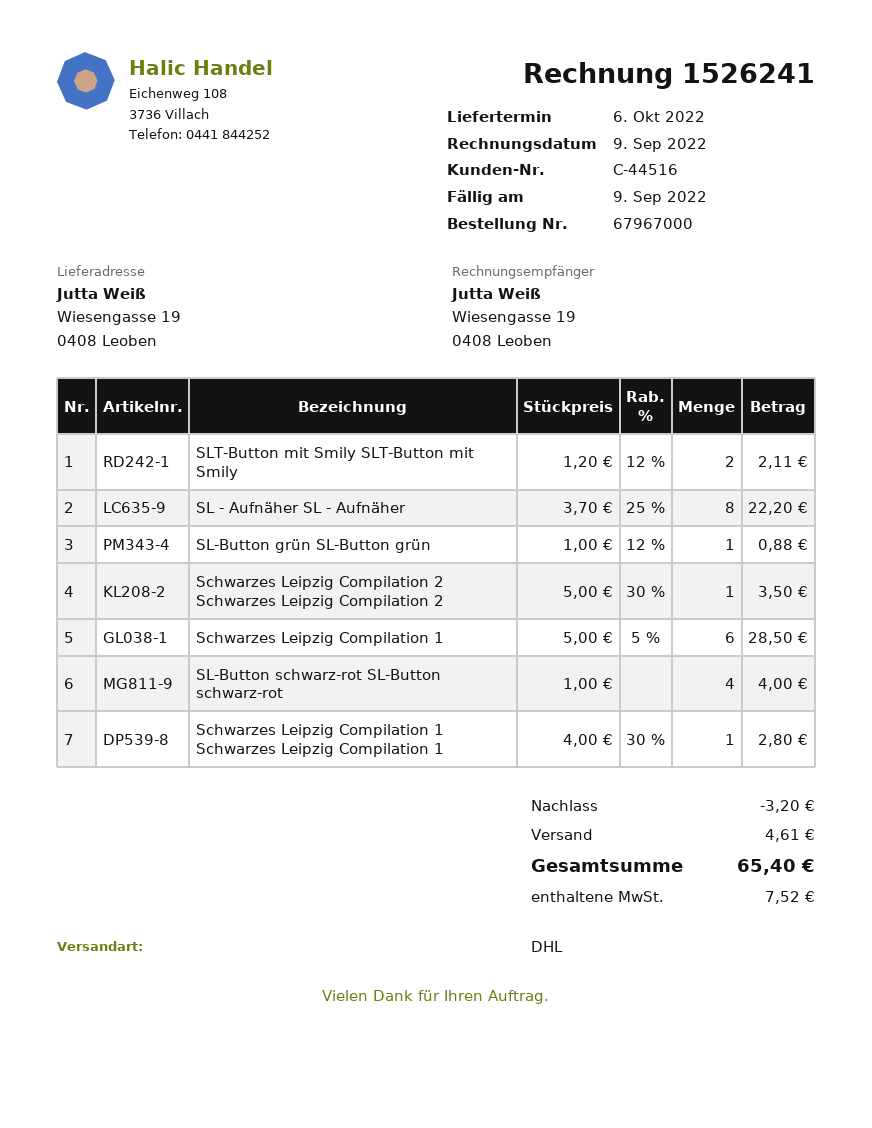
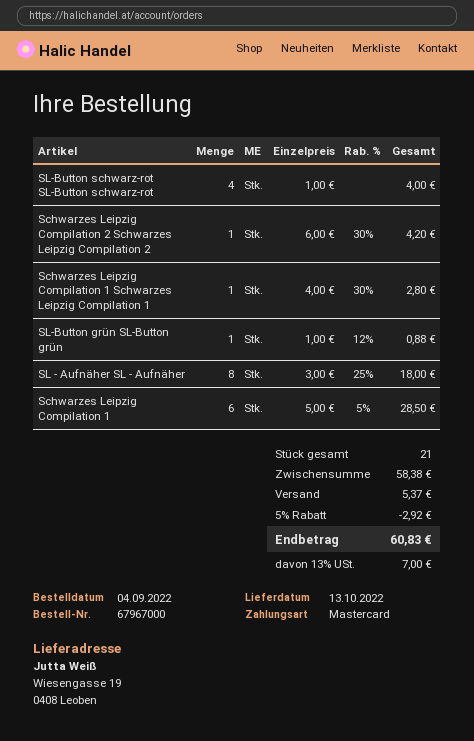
delivery date: 2022-10-06 -> 2022-10-13
SLT-Button mit Smily SLT-Button mit Smily: 2 x 1.20 - 12% = 2.11 -> none
SL - Aufnäher SL - Aufnäher: 8 x 3.70 - 25% = 22.20 -> 8 x 3.00 - 25% = 18.00
Schwarzes Leipzig Compilation 2 Schwarzes Leipzig Compilation 2: 1 x 5.00 - 30% = 3.50 -> 1 x 6.00 - 30% = 4.20
discount: 3.20 -> 2.92
shipping: 4.61 -> 5.37
tax: 7.52 -> 7.00
total: 65.40 -> 60.83

